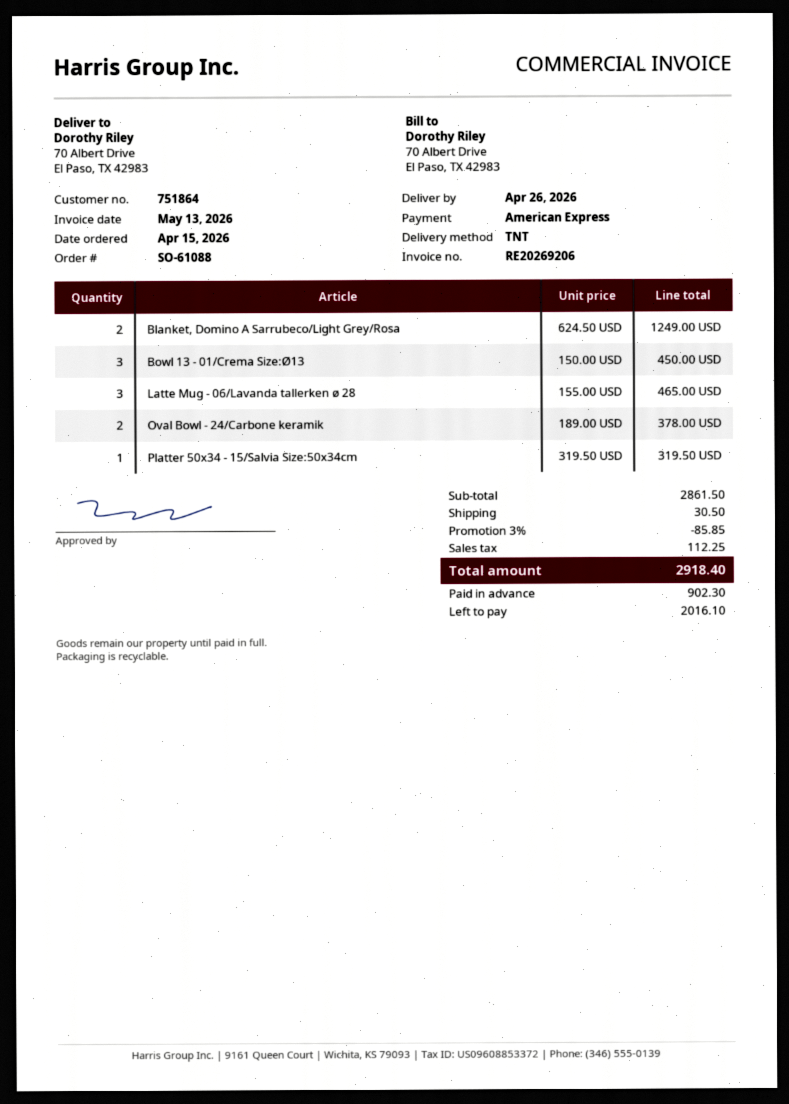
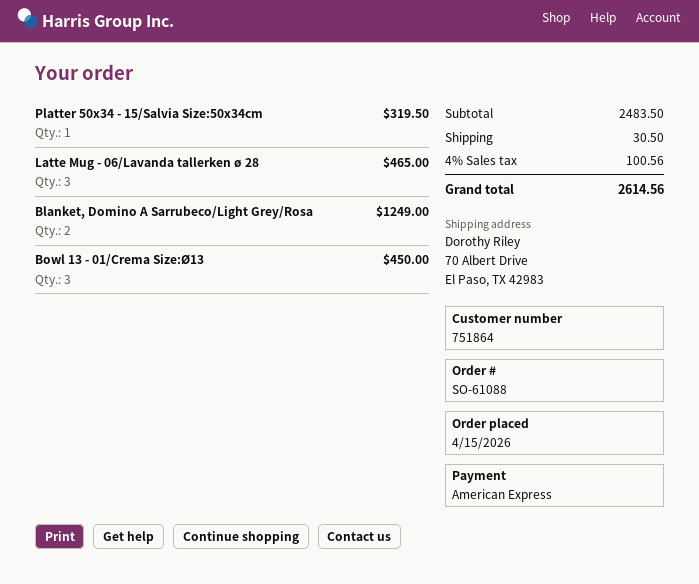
Oval Bowl - 24/Carbone keramik: 2 for 378.00 -> none
subtotal: 2861.50 -> 2483.50
discount: 3% = 85.85 -> none
tax: 112.25 -> 100.56
total: 2918.40 -> 2614.56

